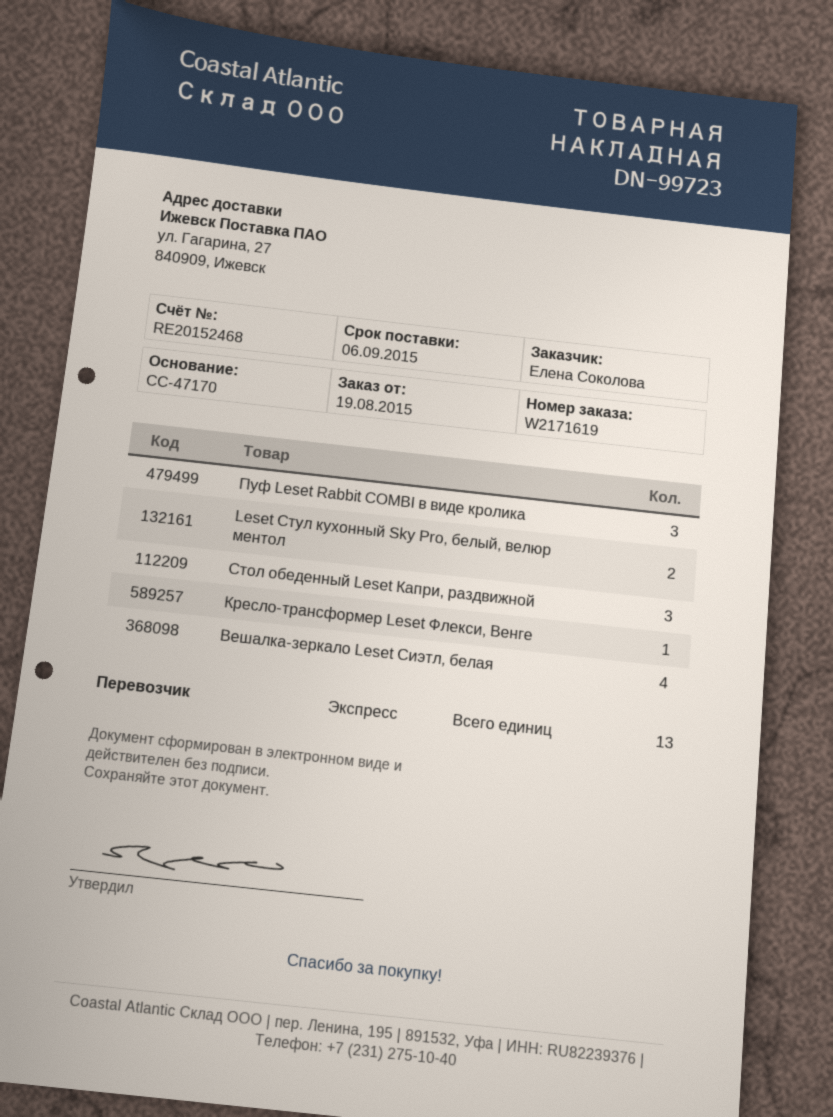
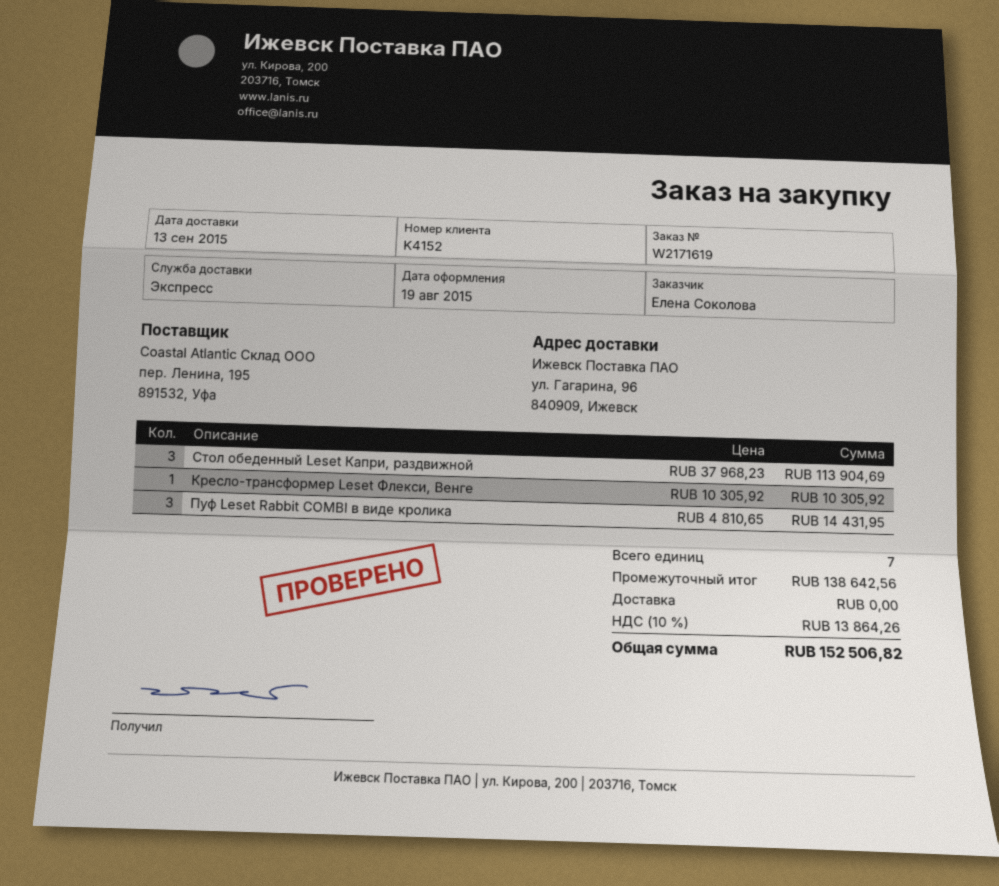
delivery date: 2015-09-06 -> 2015-09-13
ship to: ул. Гагарина, 27, 840909, Ижевск -> ул. Гагарина, 96, 840909, Ижевск
Leset Стул кухонный Sky Pro, белый, велюр ментол: 2 -> none
Вешалка-зеркало Leset Сиэтл, белая: 4 -> none
total quantity: 13 -> 7

